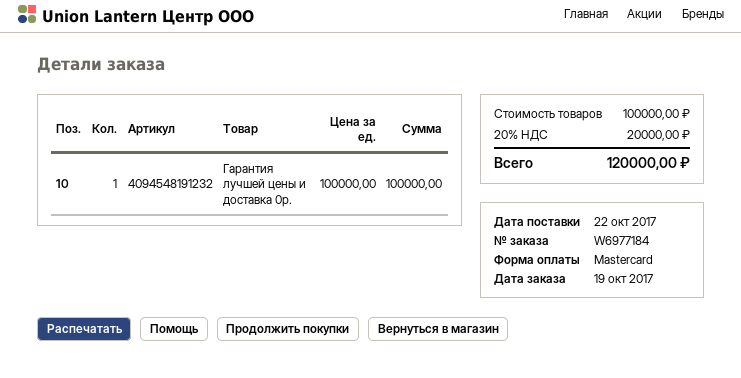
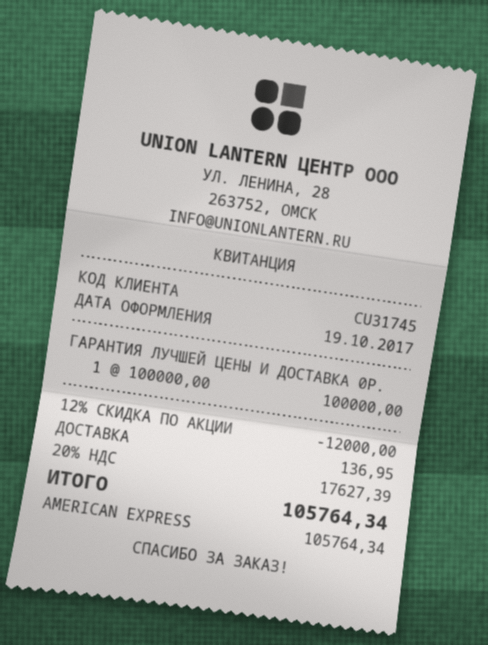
payment method: Mastercard -> American Express
discount: none -> 12% = 12000.00
shipping: none -> 136.95
tax: 20% = 20000.00 -> 20% = 17627.39
total: 120000.00 -> 105764.34

